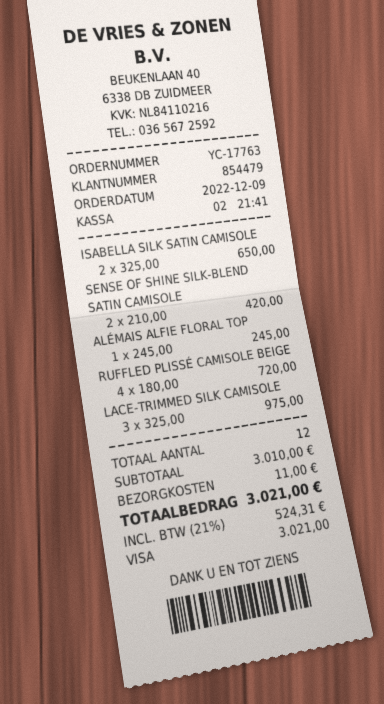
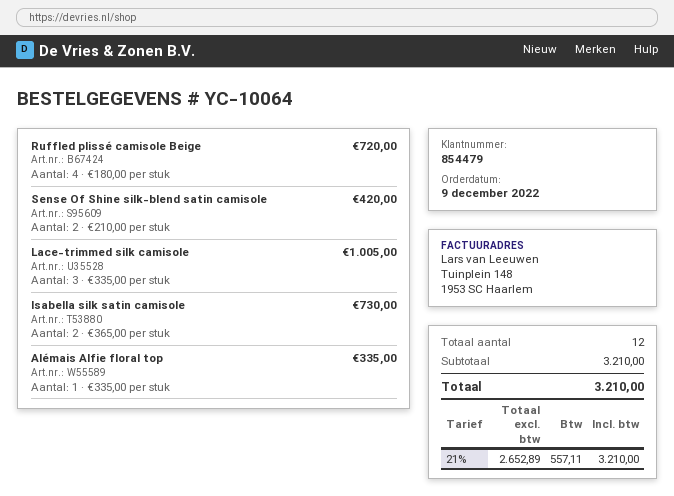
order number: YC-17763 -> YC-10064
ISABELLA SILK SATIN CAMISOLE: 2 x 325.00 = 650.00 -> 2 x 365.00 = 730.00
ALÉMAIS ALFIE FLORAL TOP: 1 x 245.00 = 245.00 -> 1 x 335.00 = 335.00
LACE-TRIMMED SILK CAMISOLE: 3 x 325.00 = 975.00 -> 3 x 335.00 = 1005.00
subtotal: 3010.00 -> 3210.00
shipping: 11.00 -> none
tax: 21% = 524.31 -> 21% = 557.11
total: 3021.00 -> 3210.00

